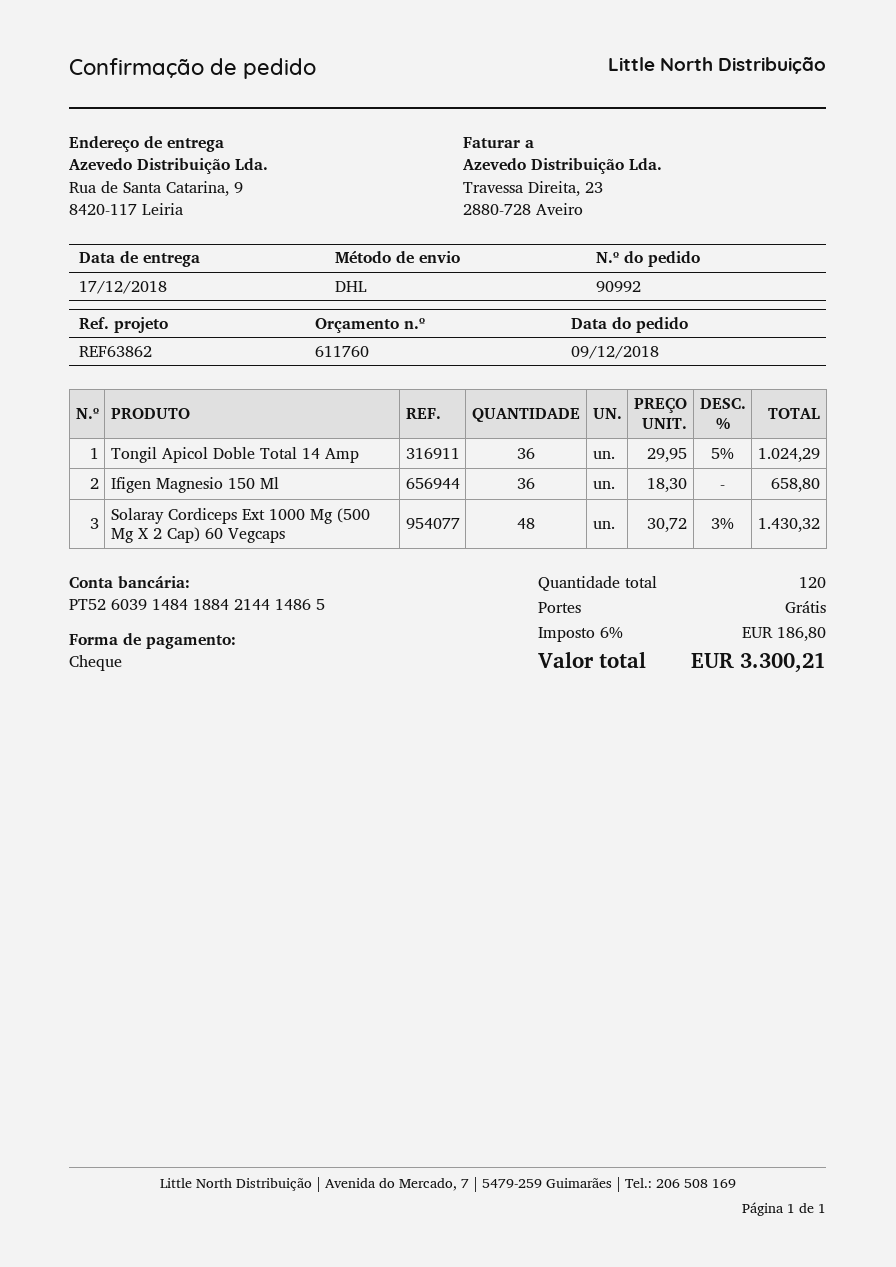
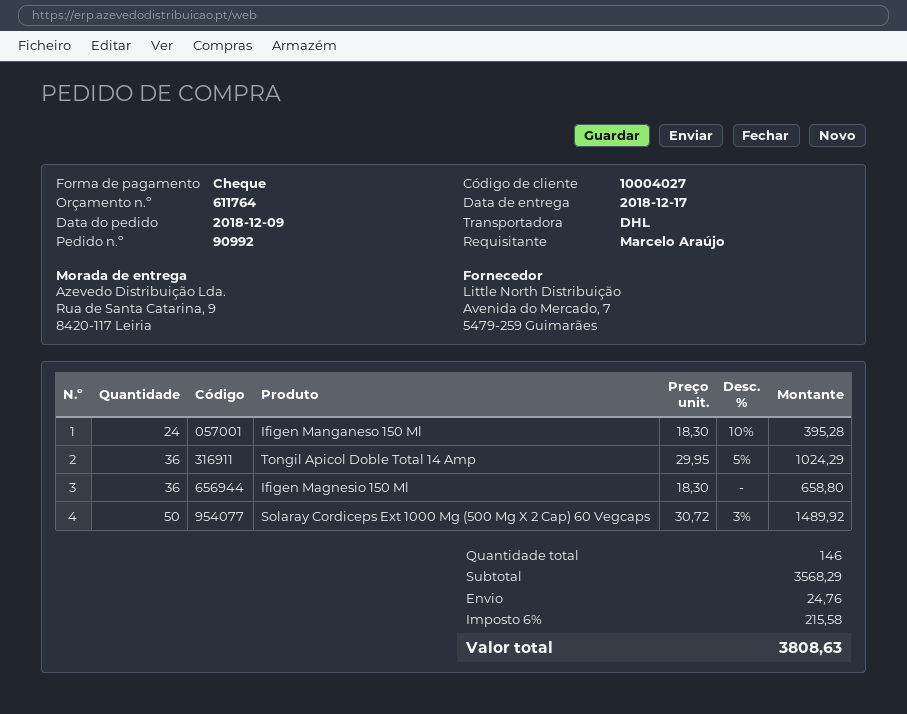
quote number: 611760 -> 611764
Solaray Cordiceps Ext 1000 Mg (500 Mg X 2 Cap) 60 Vegcaps: 48 x 30.72 - 3% = 1430.32 -> 50 x 30.72 - 3% = 1489.92
Ifigen Manganeso 150 Ml: none -> 24 x 18.30 - 10% = 395.28
total quantity: 120 -> 146
shipping: 0.00 -> 24.76
tax: 6% = 186.80 -> 6% = 215.58
total: 3300.21 -> 3808.63

